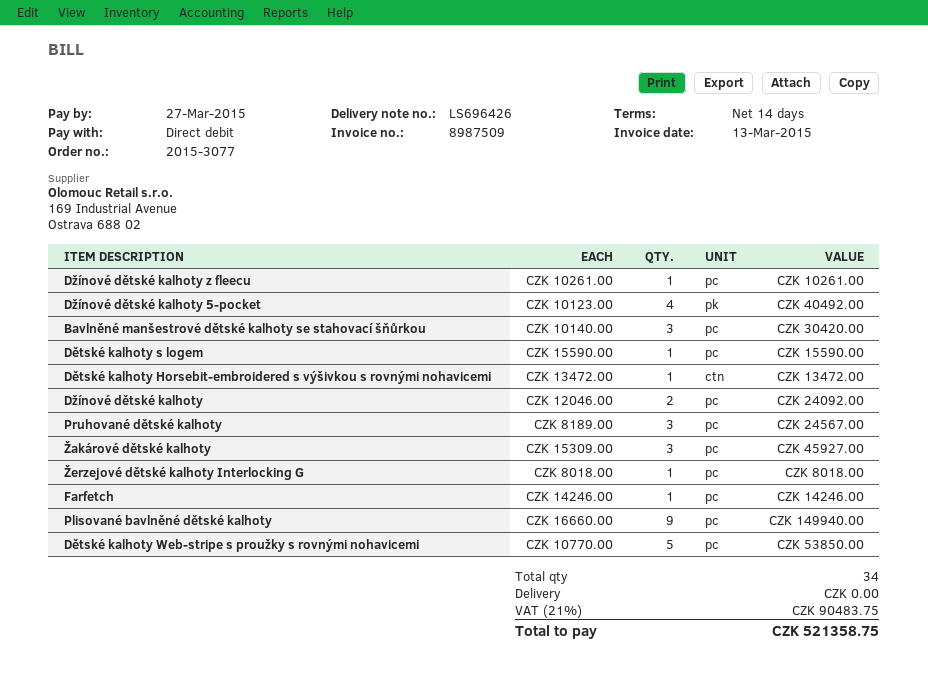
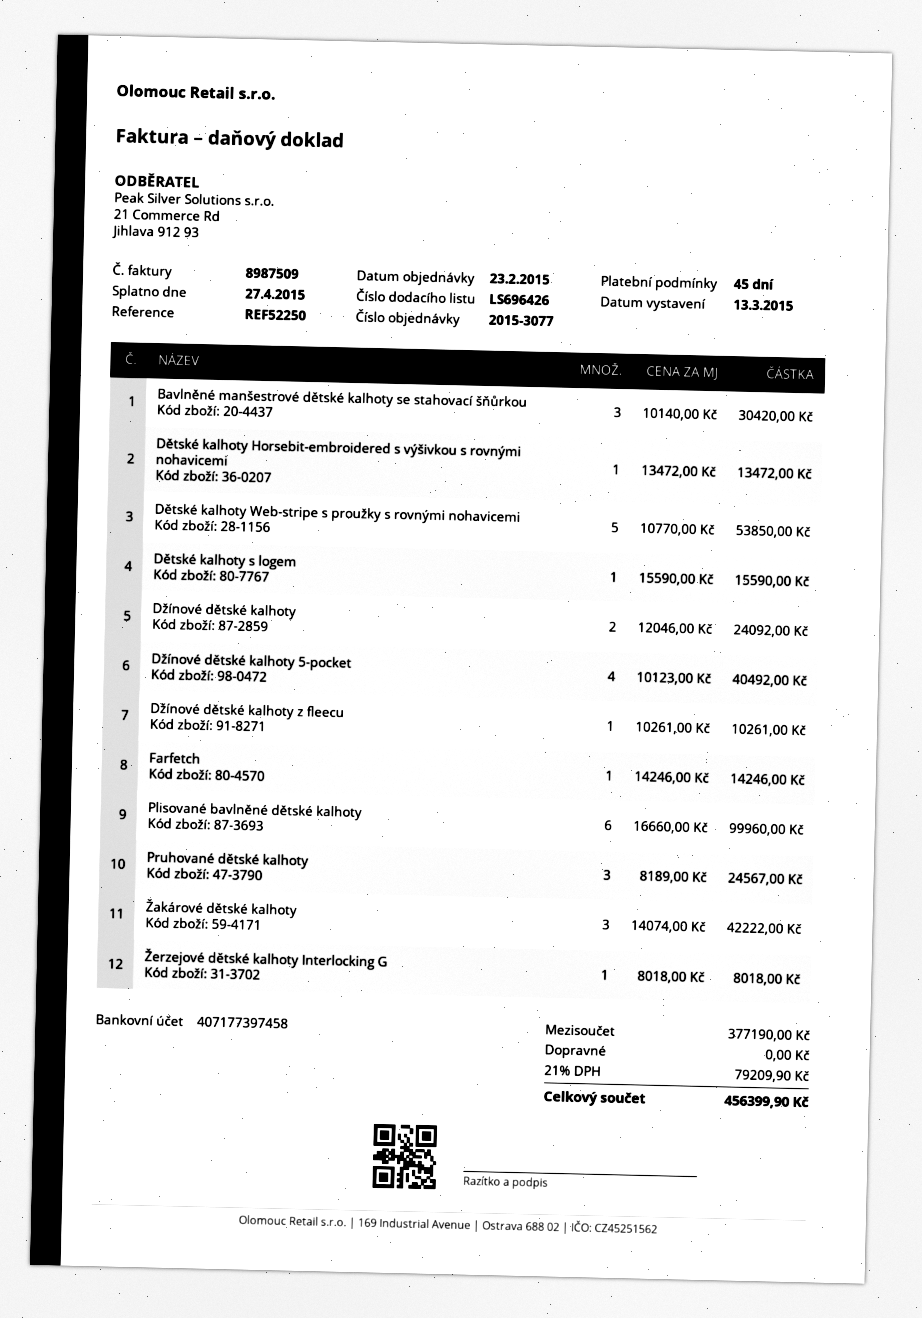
payment terms: 14 days -> 45 days
due date: 2015-03-27 -> 2015-04-27
Žakárové dětské kalhoty: 3 x 15309.00 = 45927.00 -> 3 x 14074.00 = 42222.00
Plisované bavlněné dětské kalhoty: 9 x 16660.00 = 149940.00 -> 6 x 16660.00 = 99960.00
tax: 21% = 90483.75 -> 21% = 79209.90
total: 521358.75 -> 456399.90

